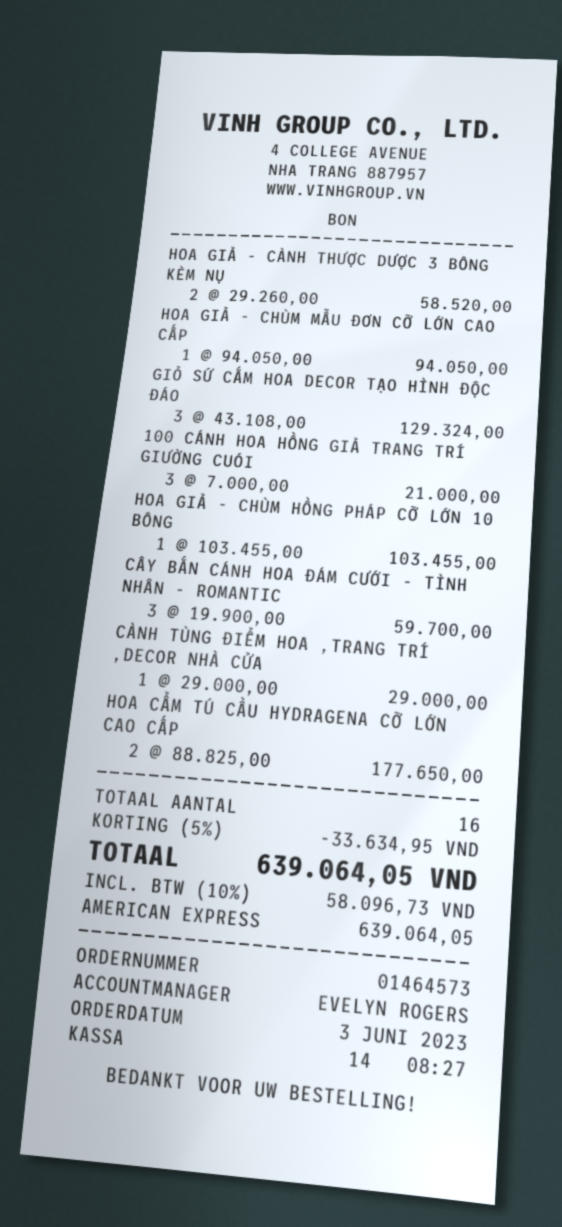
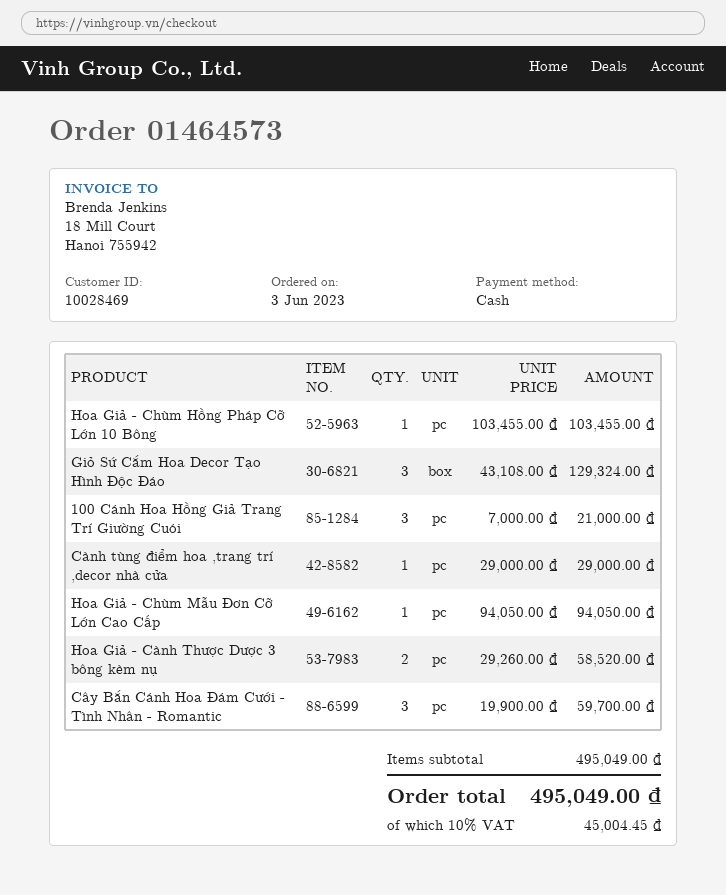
payment method: American Express -> cash
HOA CẨM TÚ CẦU HYDRAGENA CỠ LỚN CAO CẤP: 2 x 88825.00 = 177650.00 -> none
discount: 5% = 33634.95 -> none
tax: 10% = 58096.73 -> 10% = 45004.45
total: 639064.05 -> 495049.00

